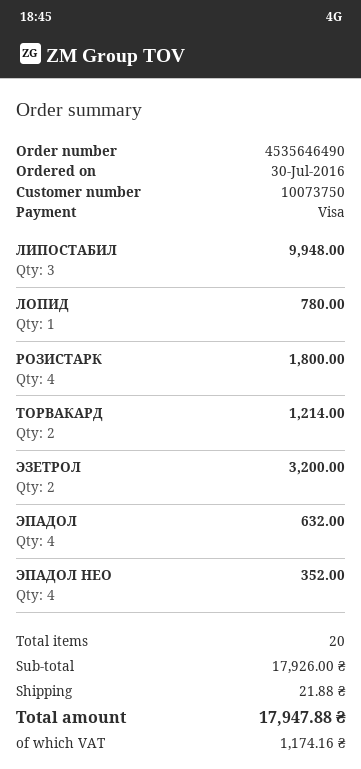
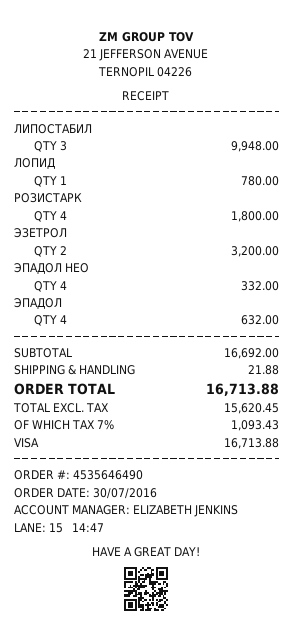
ТОРВАКАРД: 2 for 1214.00 -> none
ЭПАДОЛ НЕО: 4 for 352.00 -> 4 for 332.00
subtotal: 17926.00 -> 16692.00
tax: 1174.16 -> 1093.43
total: 17947.88 -> 16713.88

